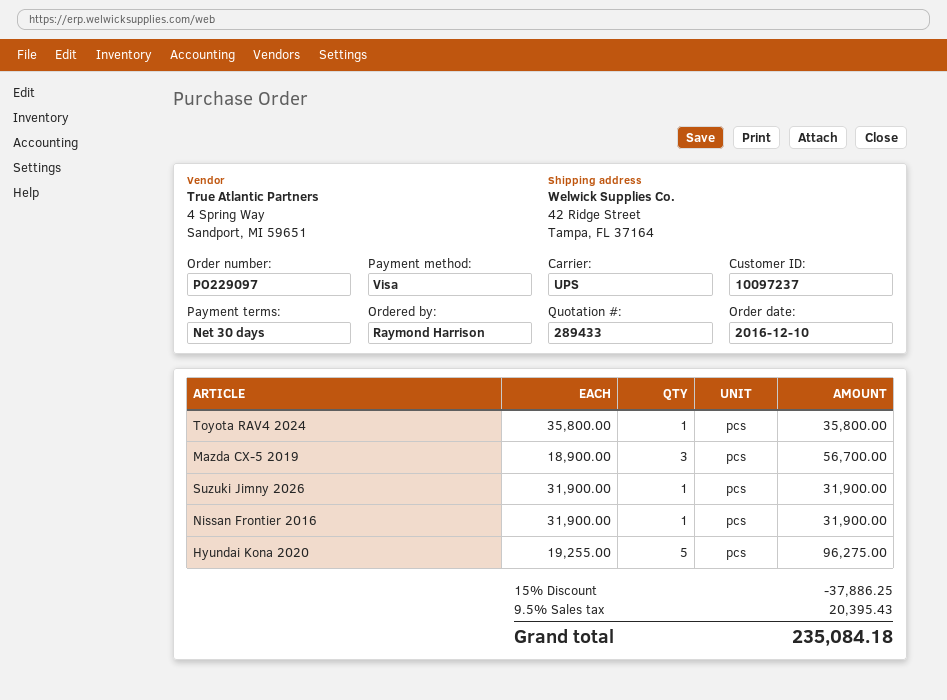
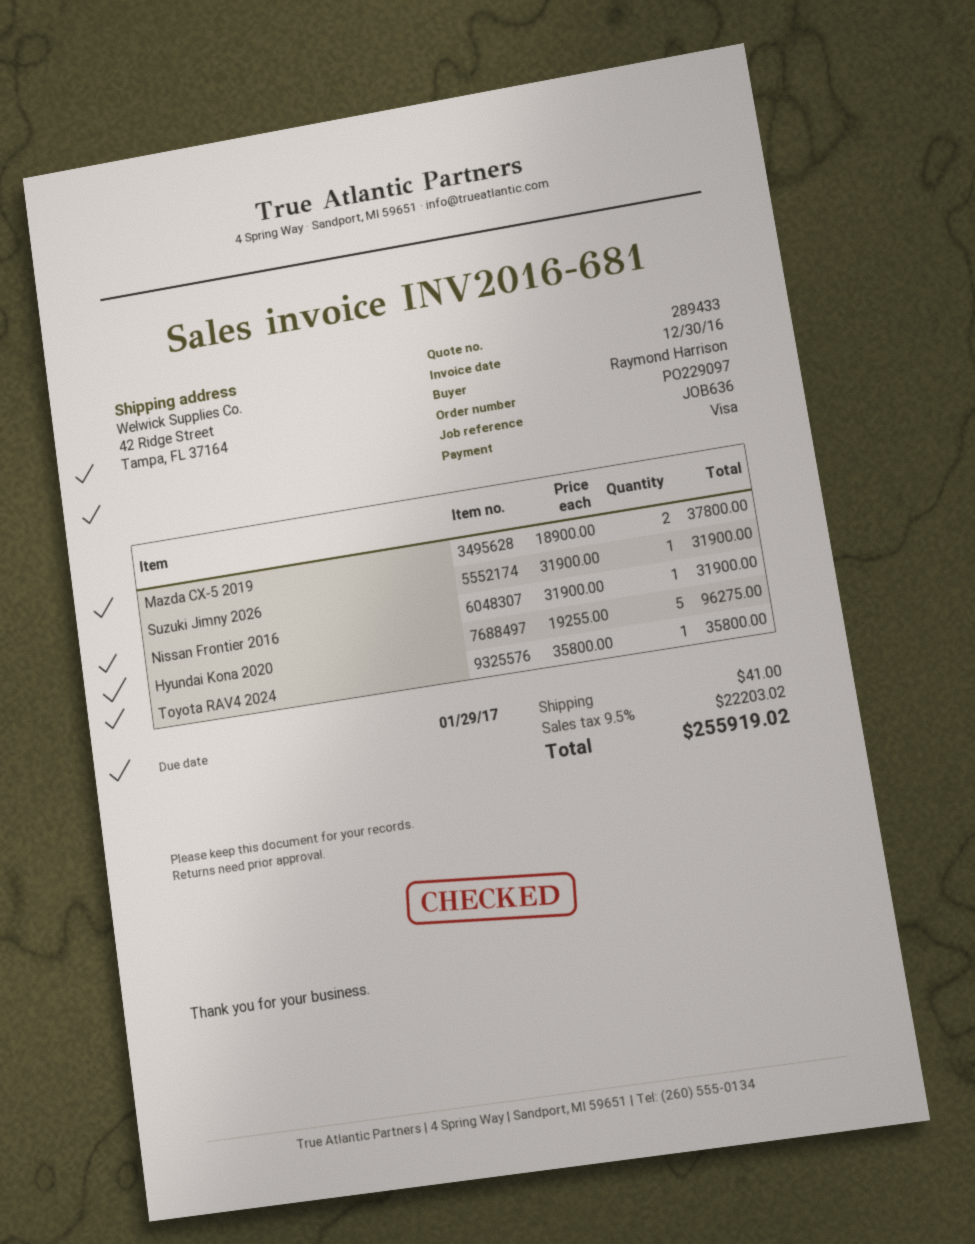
Mazda CX-5 2019: 3 x 18900.00 = 56700.00 -> 2 x 18900.00 = 37800.00
discount: 15% = 37886.25 -> none
shipping: none -> 41.00
tax: 9.5% = 20395.43 -> 9.5% = 22203.02
total: 235084.18 -> 255919.02

